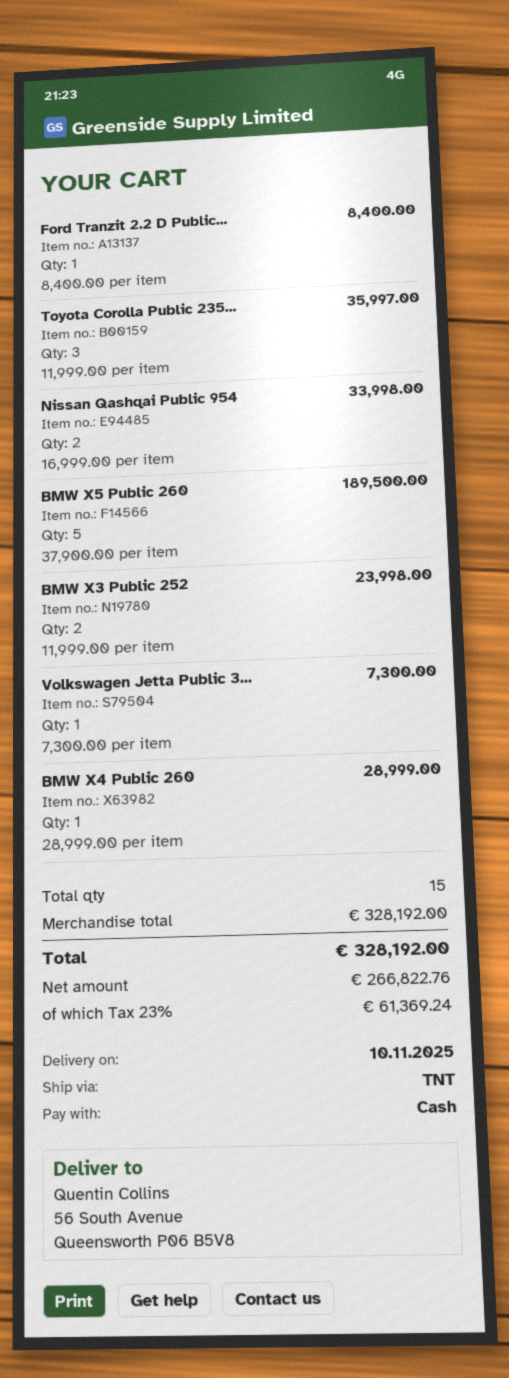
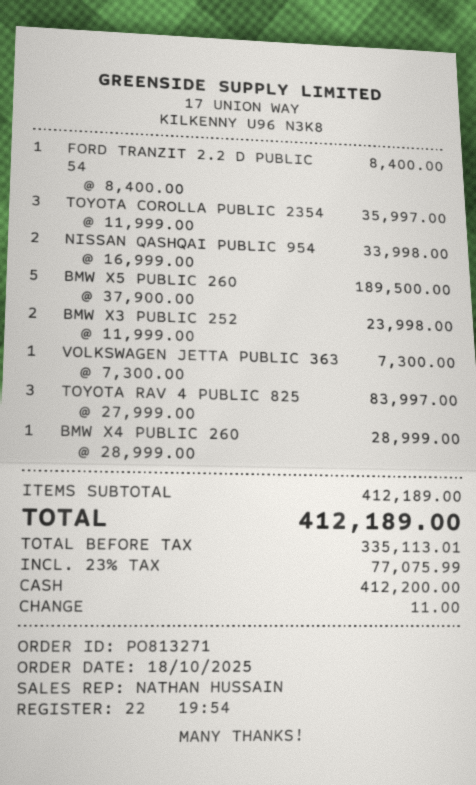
TOYOTA RAV 4 PUBLIC 825: none -> 3 x 27999.00 = 83997.00
subtotal: 328192.00 -> 412189.00
net: 266822.76 -> 335113.01
tax: 23% = 61369.24 -> 23% = 77075.99
total: 328192.00 -> 412189.00

